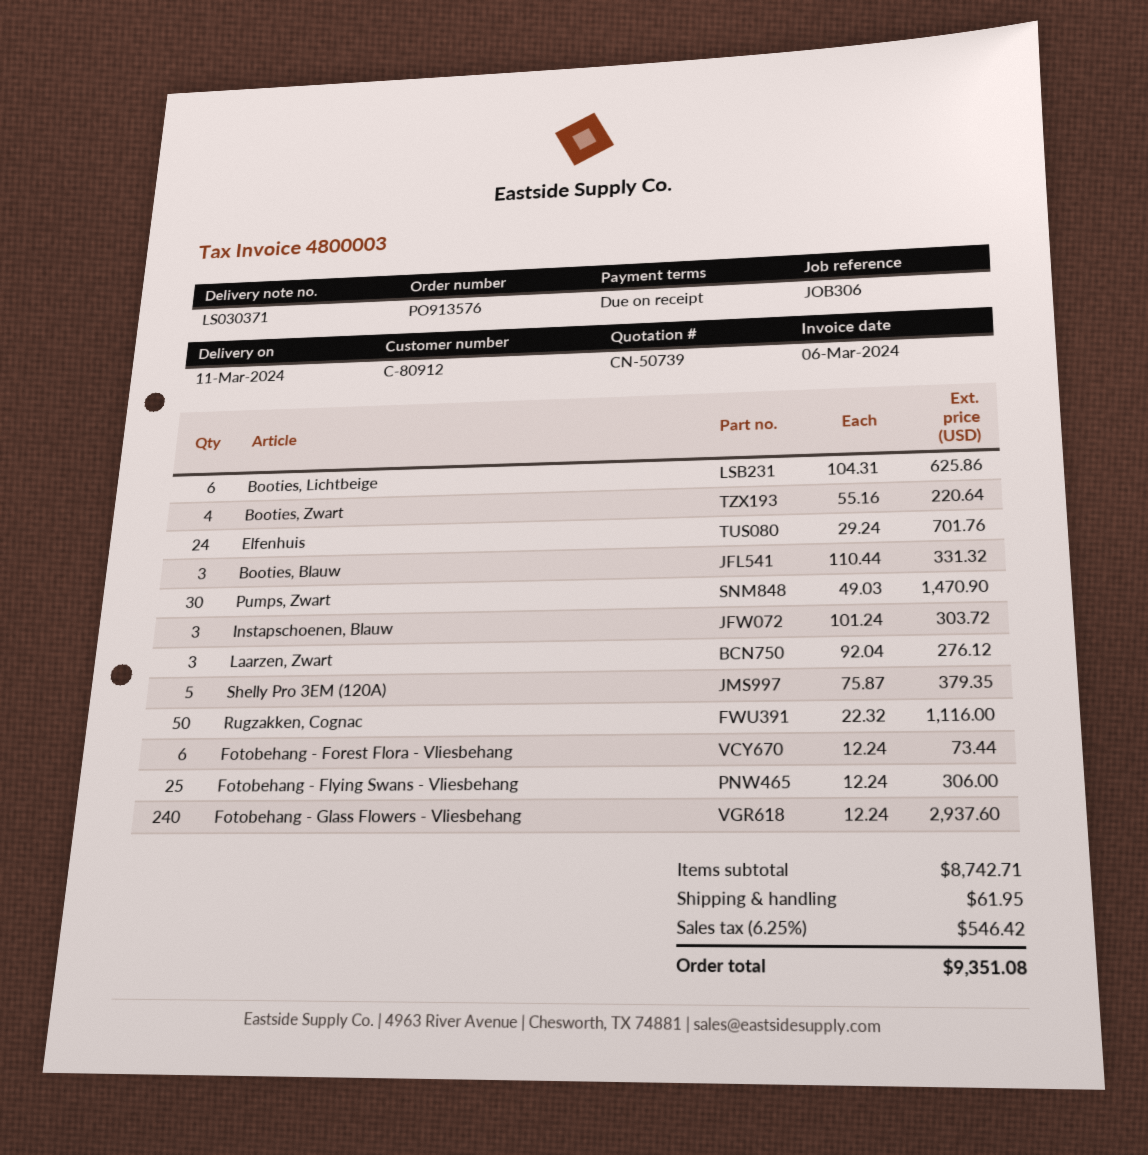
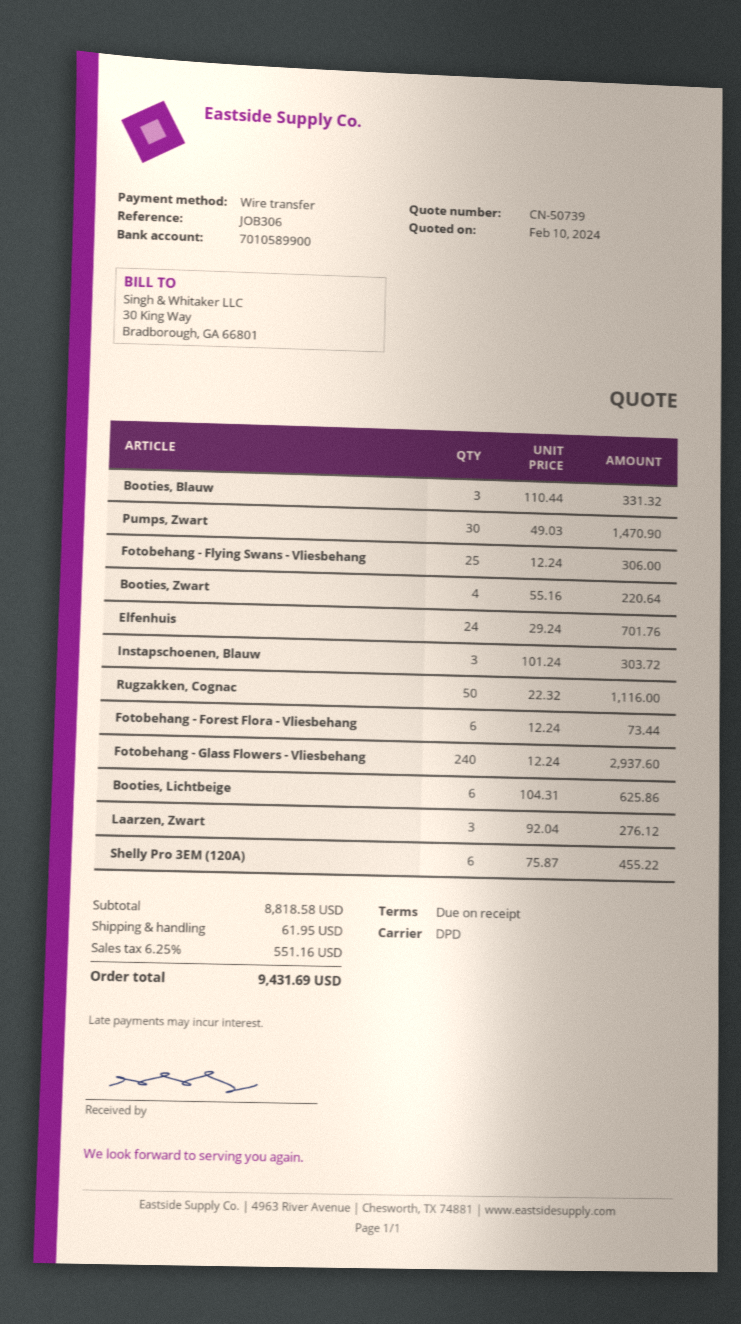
Shelly Pro 3EM (120A): 5 x 75.87 = 379.35 -> 6 x 75.87 = 455.22
subtotal: 8742.71 -> 8818.58
tax: 6.25% = 546.42 -> 6.25% = 551.16
total: 9351.08 -> 9431.69

